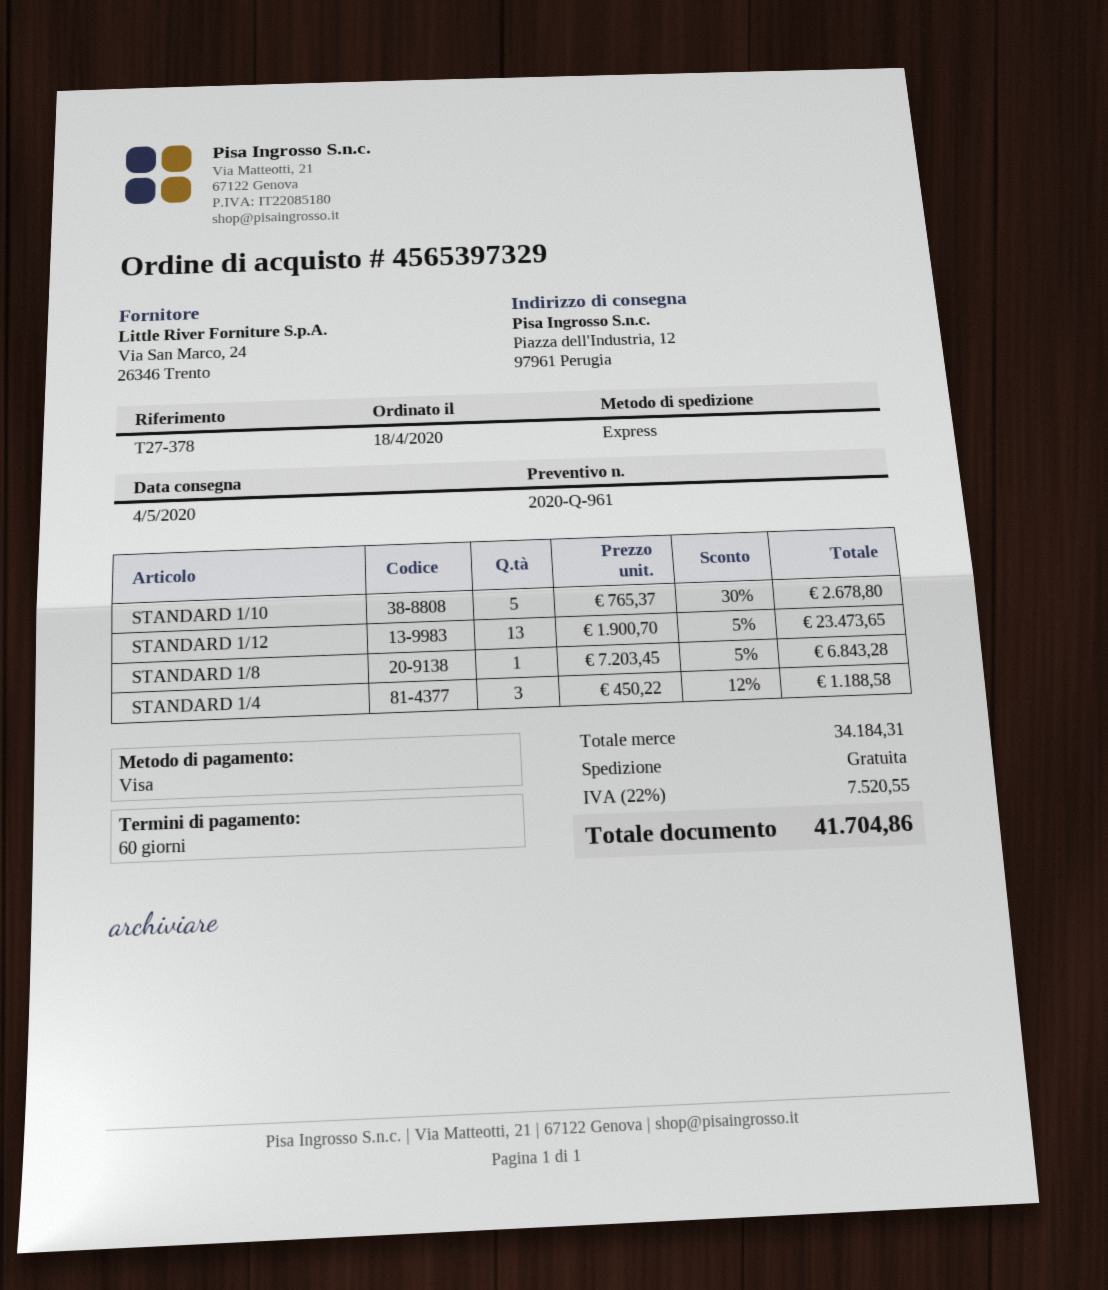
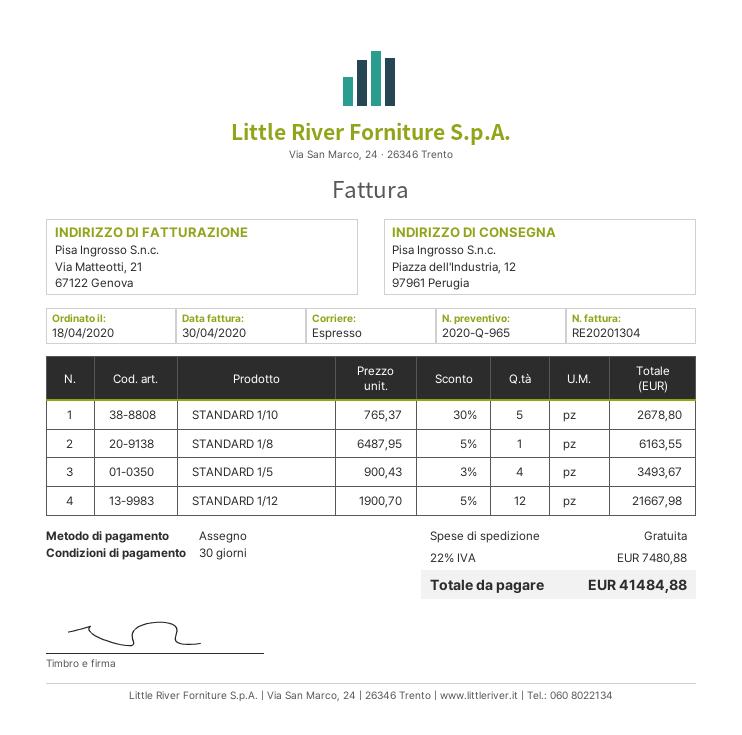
quote number: 2020-Q-961 -> 2020-Q-965
payment terms: 60 days -> 30 days
payment method: Visa -> cheque
STANDARD 1/12: 13 x 1900.70 - 5% = 23473.65 -> 12 x 1900.70 - 5% = 21667.98
STANDARD 1/8: 1 x 7203.45 - 5% = 6843.28 -> 1 x 6487.95 - 5% = 6163.55
STANDARD 1/4: 3 x 450.22 - 12% = 1188.58 -> none
STANDARD 1/5: none -> 4 x 900.43 - 3% = 3493.67
tax: 22% = 7520.55 -> 22% = 7480.88
total: 41704.86 -> 41484.88

